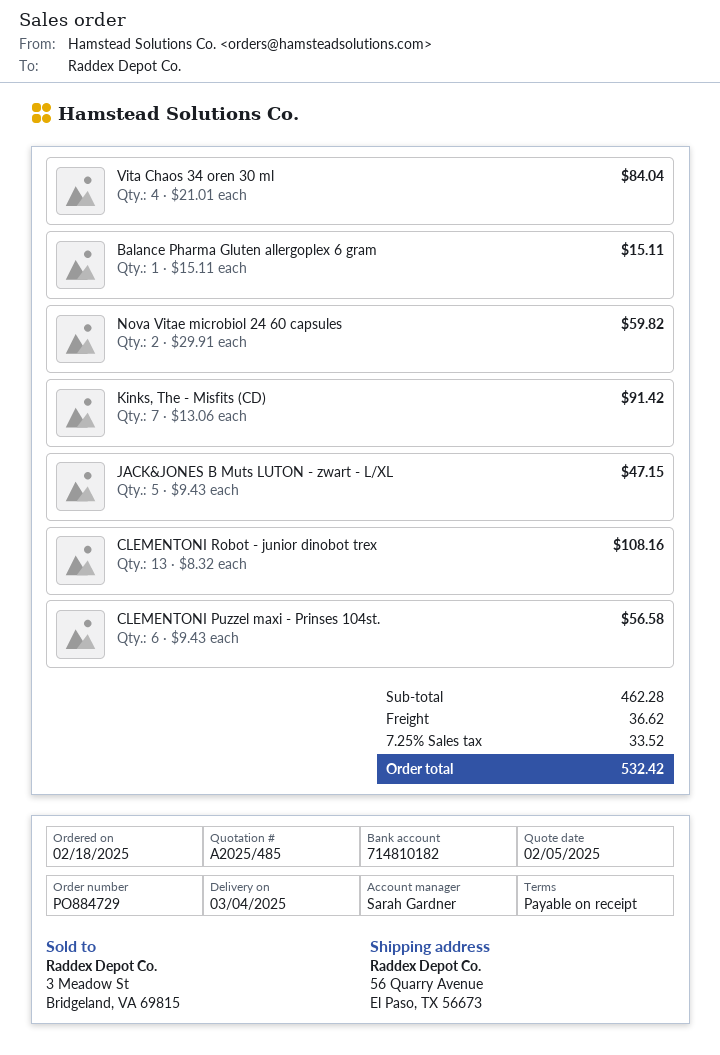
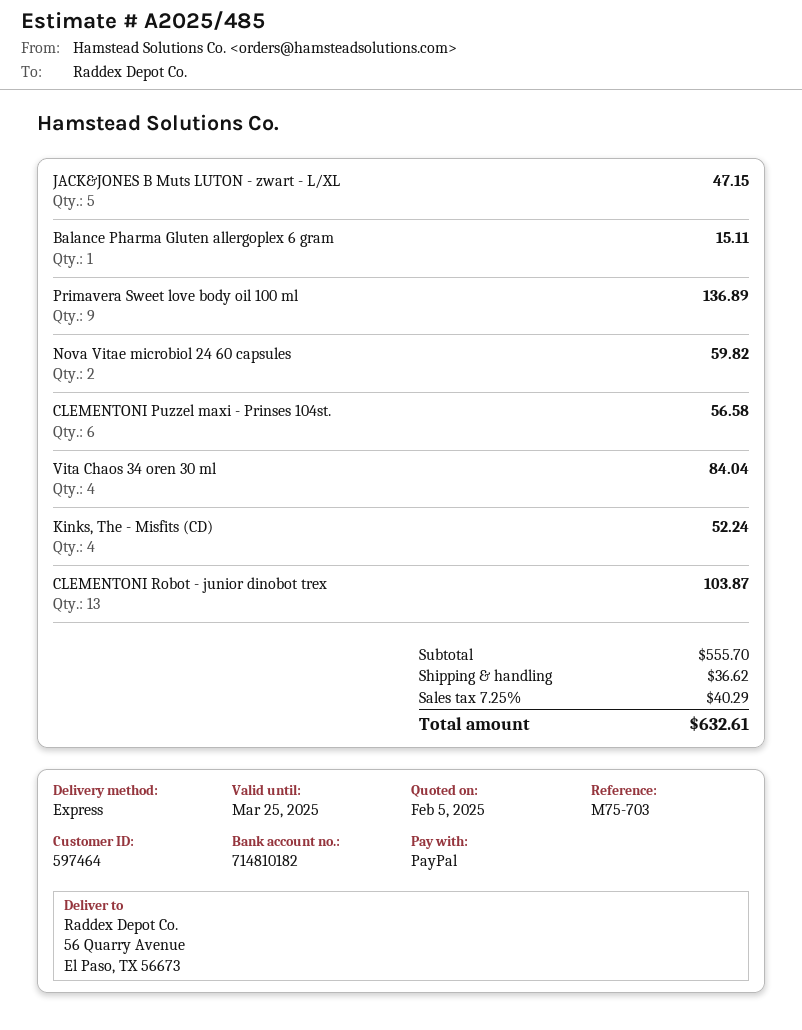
Kinks, The - Misfits (CD): 7 for 91.42 -> 4 for 52.24
CLEMENTONI Robot - junior dinobot trex: 13 for 108.16 -> 13 for 103.87
Primavera Sweet love body oil 100 ml: none -> 9 for 136.89
subtotal: 462.28 -> 555.70
tax: 7.25% = 33.52 -> 7.25% = 40.29
total: 532.42 -> 632.61

